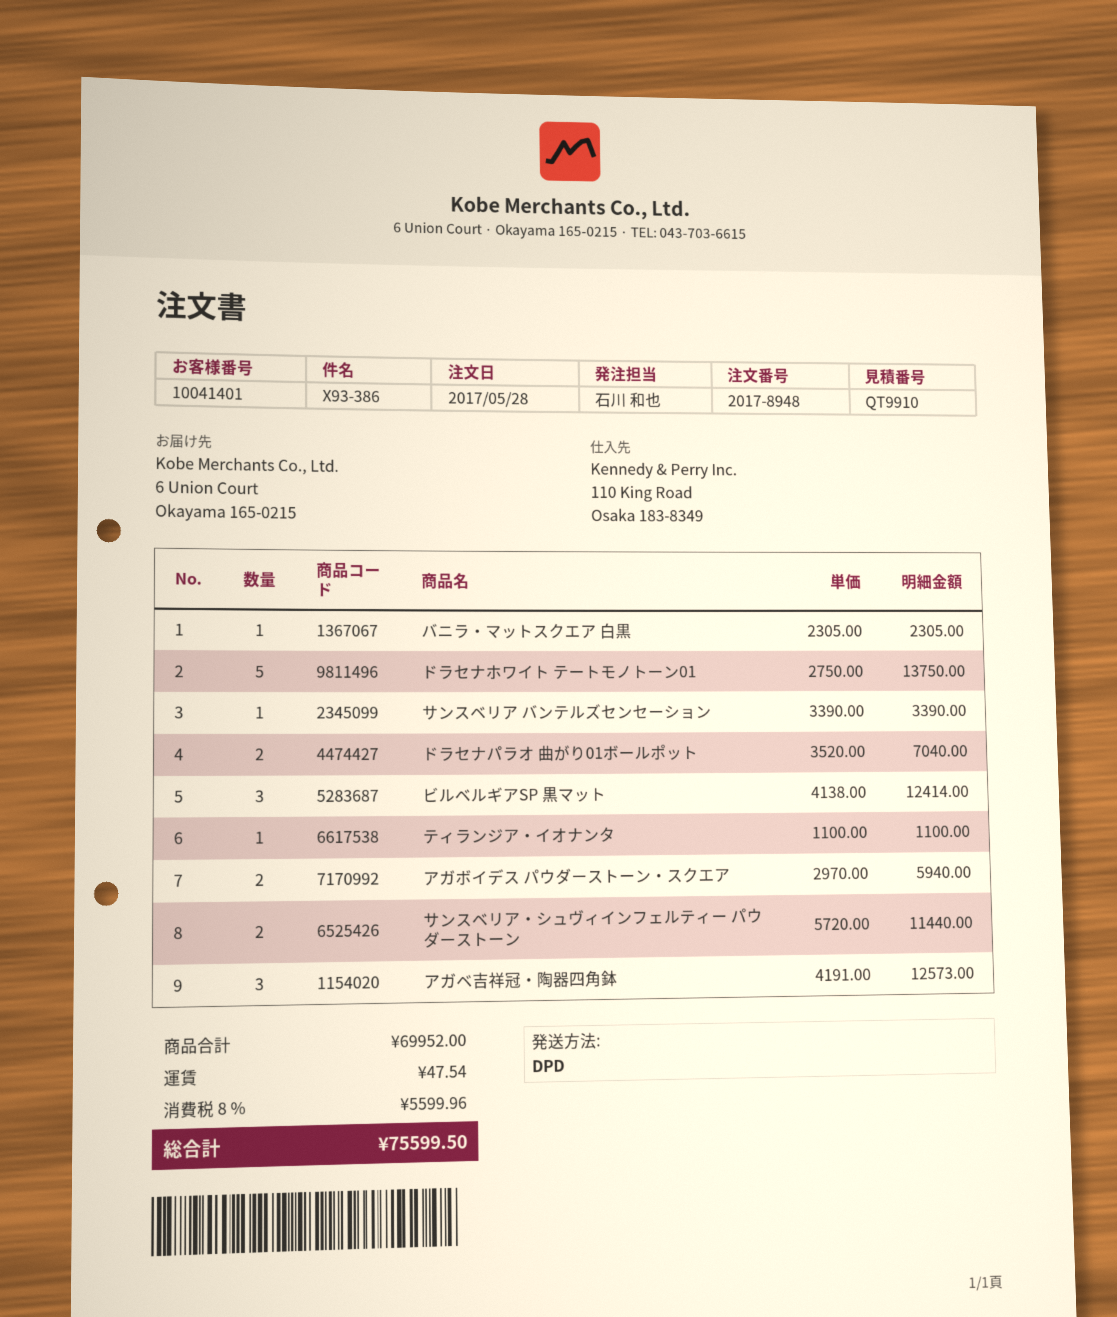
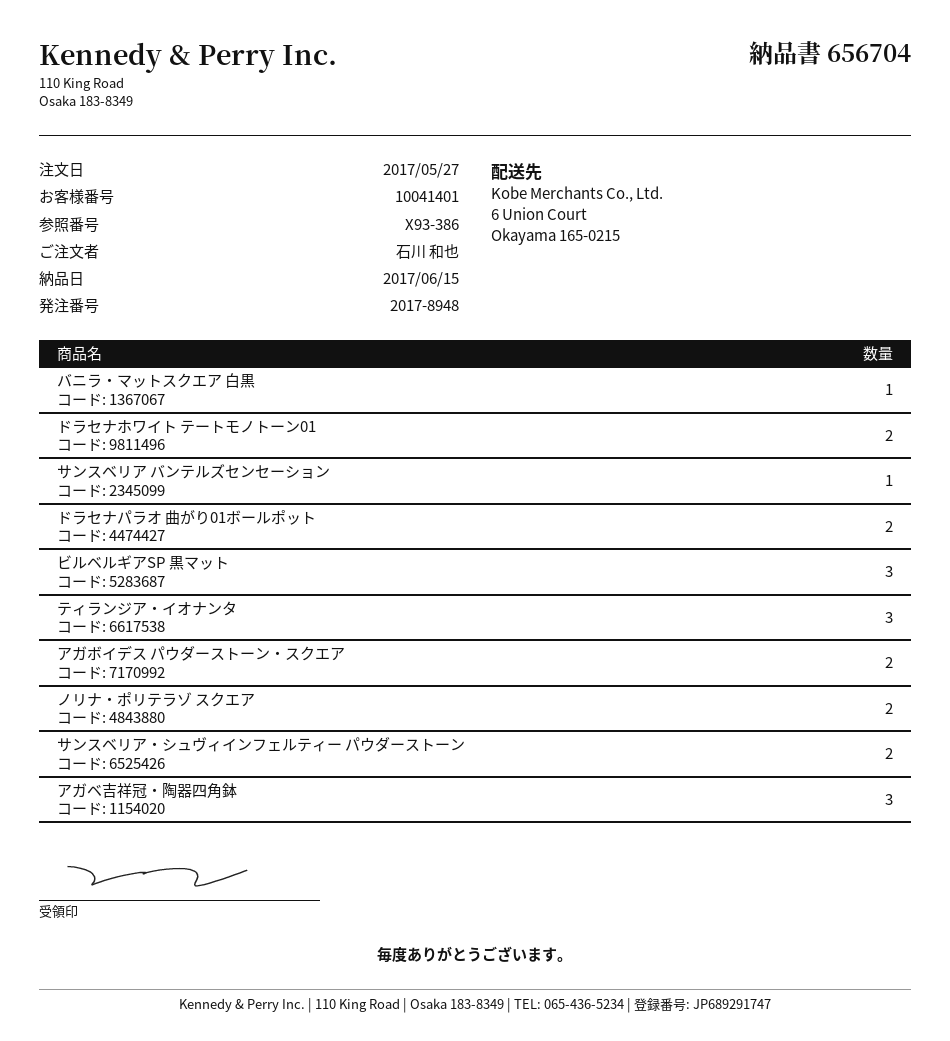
order date: 2017-05-28 -> 2017-05-27
ドラセナホワイト テートモノトーン01: 5 -> 2
ティランジア・イオナンタ: 1 -> 3
ノリナ・ポリテラゾ スクエア: none -> 2

